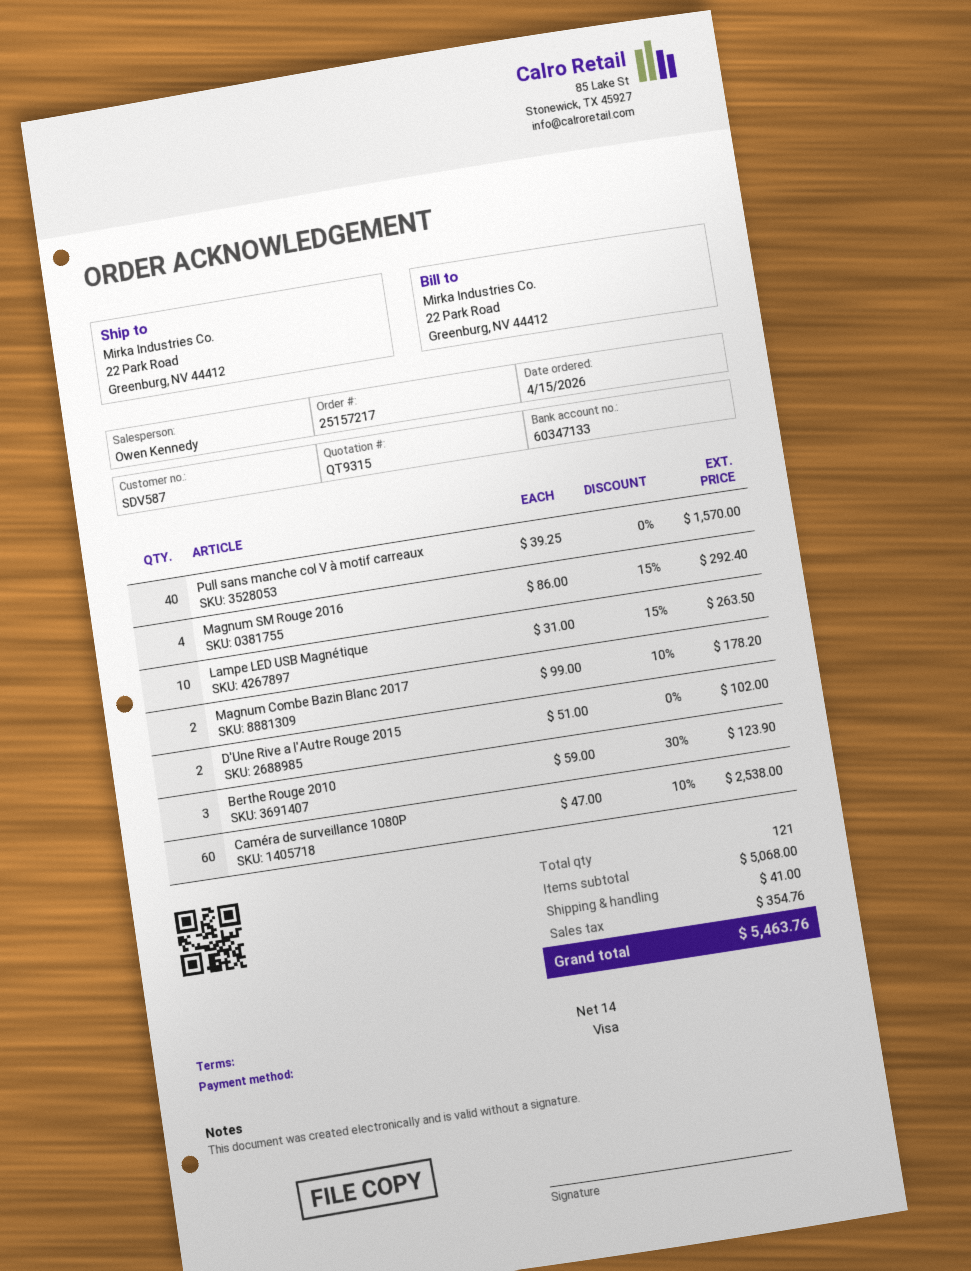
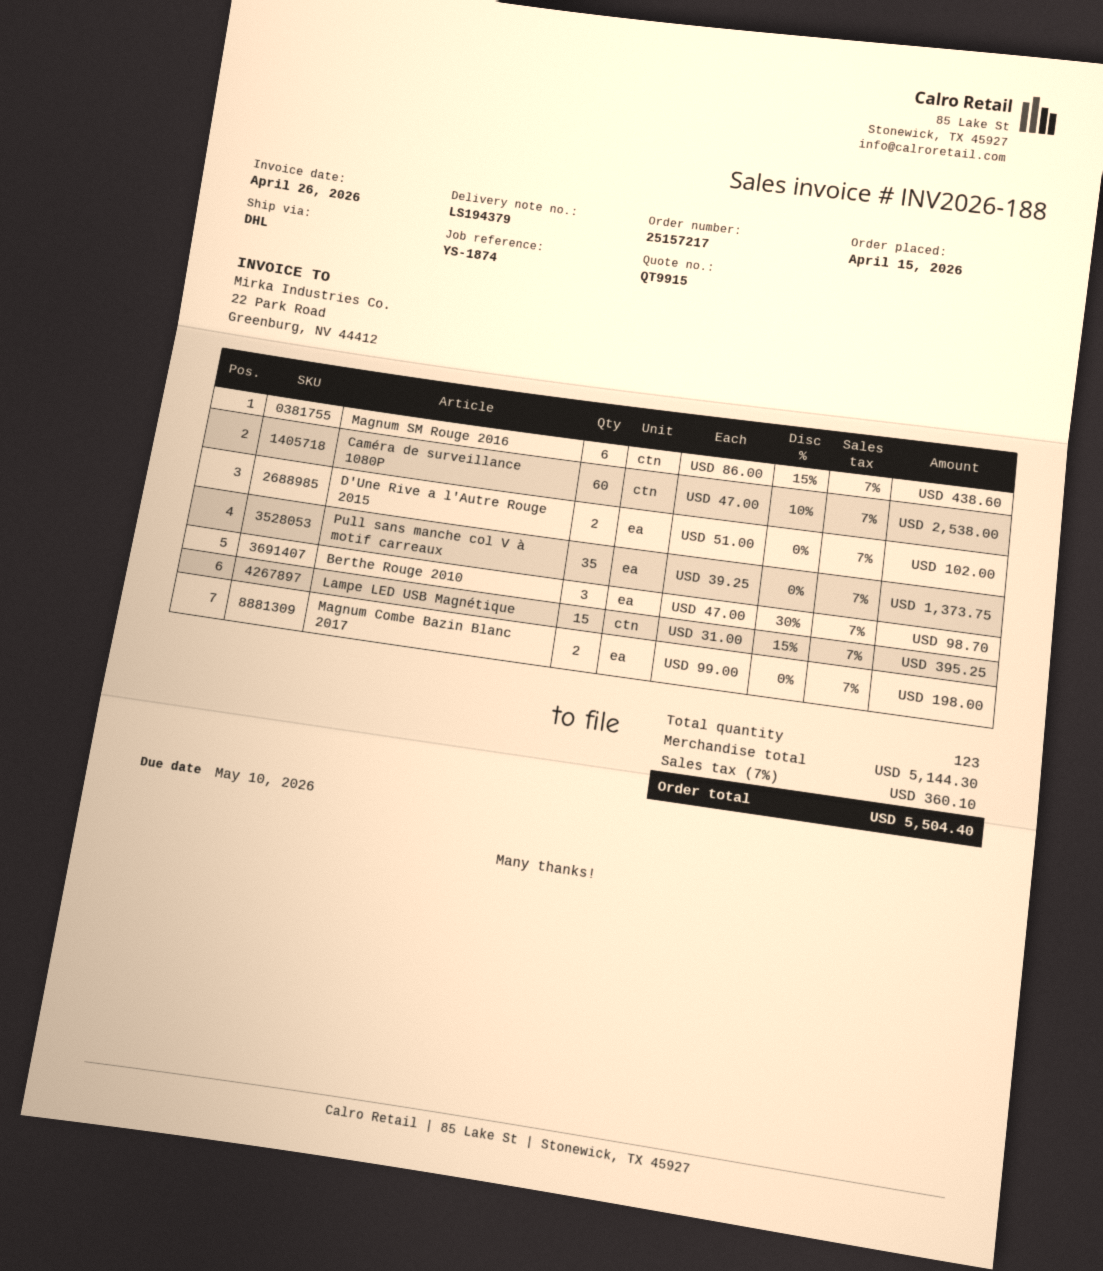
quote number: QT9315 -> QT9915
Pull sans manche col V à motif carreaux: 40 x 39.25 = 1570.00 -> 35 x 39.25 = 1373.75
Magnum SM Rouge 2016: 4 x 86.00 - 15% = 292.40 -> 6 x 86.00 - 15% = 438.60
Lampe LED USB Magnétique: 10 x 31.00 - 15% = 263.50 -> 15 x 31.00 - 15% = 395.25
Magnum Combe Bazin Blanc 2017: 2 x 99.00 - 10% = 178.20 -> 2 x 99.00 = 198.00
Berthe Rouge 2010: 3 x 59.00 - 30% = 123.90 -> 3 x 47.00 - 30% = 98.70
total quantity: 121 -> 123
subtotal: 5068.00 -> 5144.30
shipping: 41.00 -> none
tax: 354.76 -> 360.10
total: 5463.76 -> 5504.40

